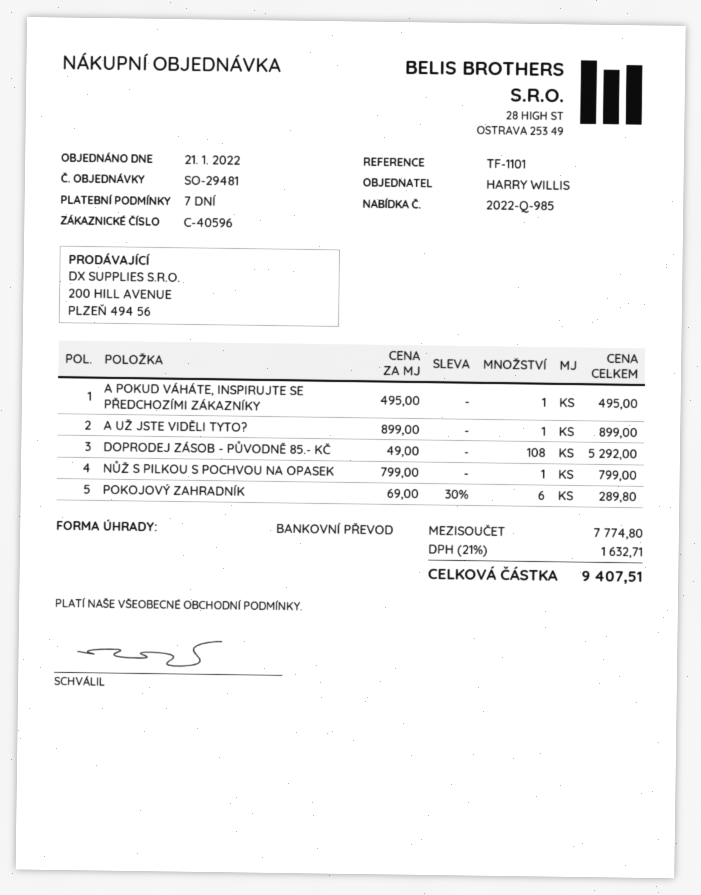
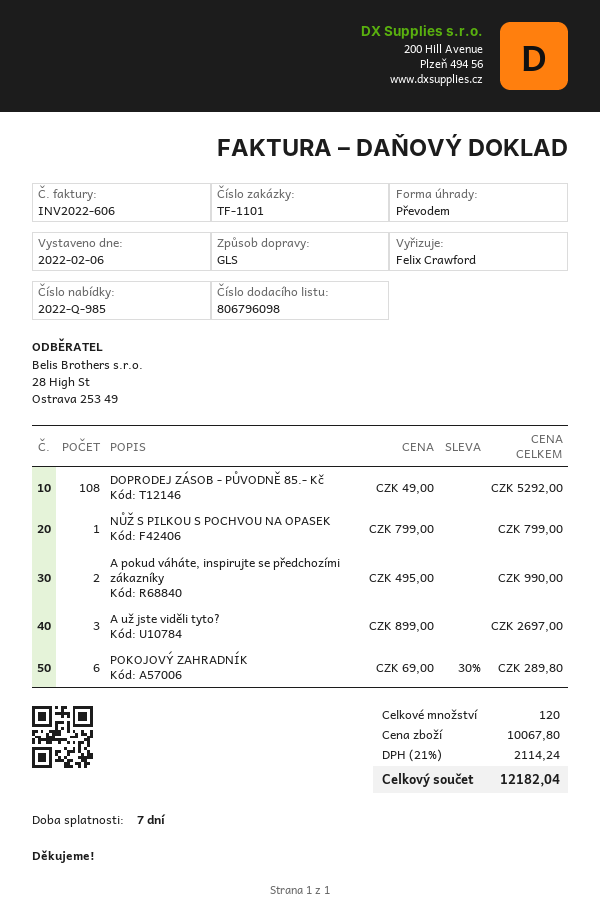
A POKUD VÁHÁTE, INSPIRUJTE SE PŘEDCHOZÍMI ZÁKAZNÍKY: 1 x 495.00 = 495.00 -> 2 x 495.00 = 990.00
A UŽ JSTE VIDĚLI TYTO?: 1 x 899.00 = 899.00 -> 3 x 899.00 = 2697.00
subtotal: 7774.80 -> 10067.80
tax: 21% = 1632.71 -> 21% = 2114.24
total: 9407.51 -> 12182.04

